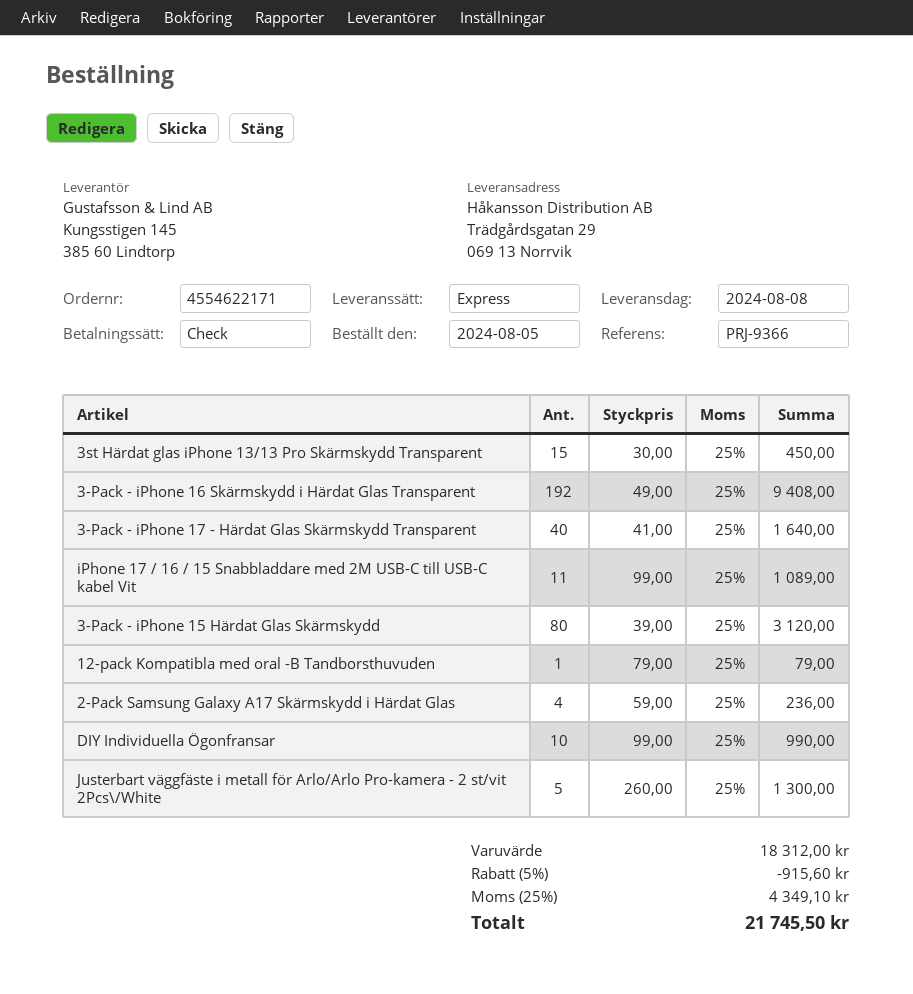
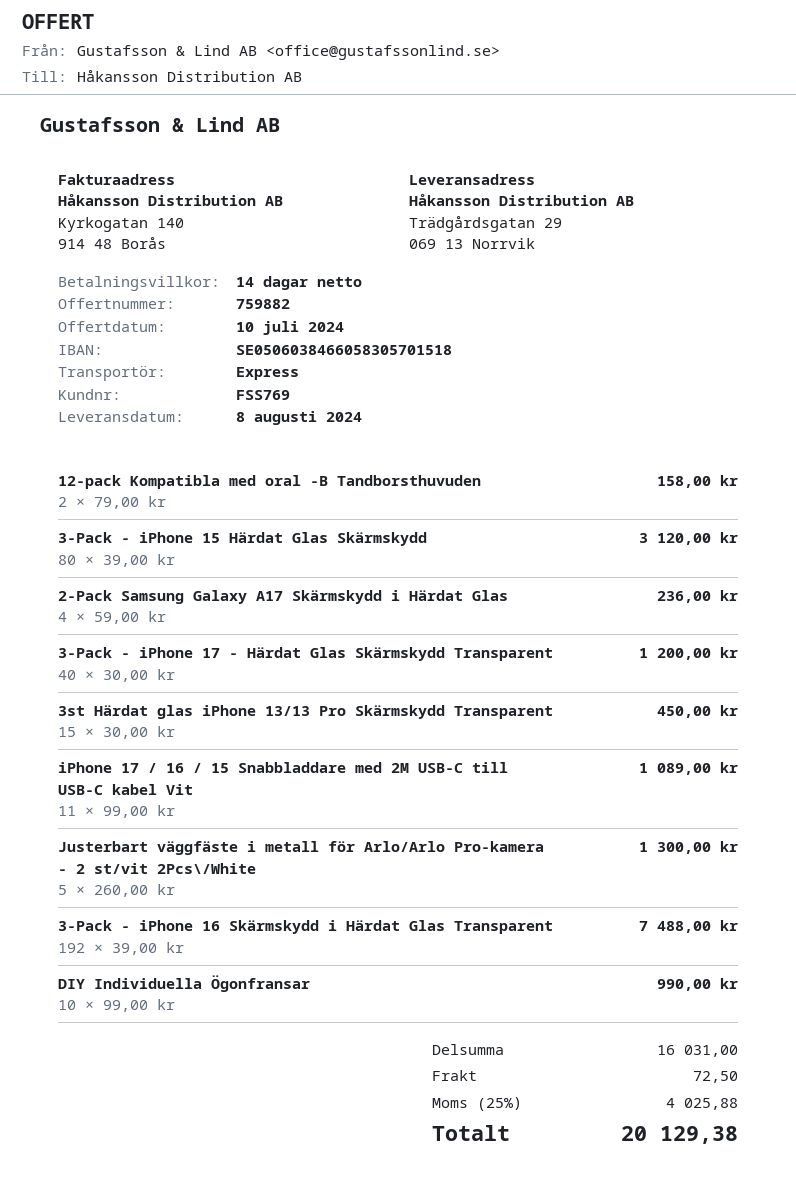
3-Pack - iPhone 16 Skärmskydd i Härdat Glas Transparent: 192 x 49.00 = 9408.00 -> 192 x 39.00 = 7488.00
3-Pack - iPhone 17 - Härdat Glas Skärmskydd Transparent: 40 x 41.00 = 1640.00 -> 40 x 30.00 = 1200.00
12-pack Kompatibla med oral -B Tandborsthuvuden: 1 x 79.00 = 79.00 -> 2 x 79.00 = 158.00
subtotal: 18312.00 -> 16031.00
discount: 5% = 915.60 -> none
shipping: none -> 72.50
tax: 25% = 4349.10 -> 25% = 4025.88
total: 21745.50 -> 20129.38

